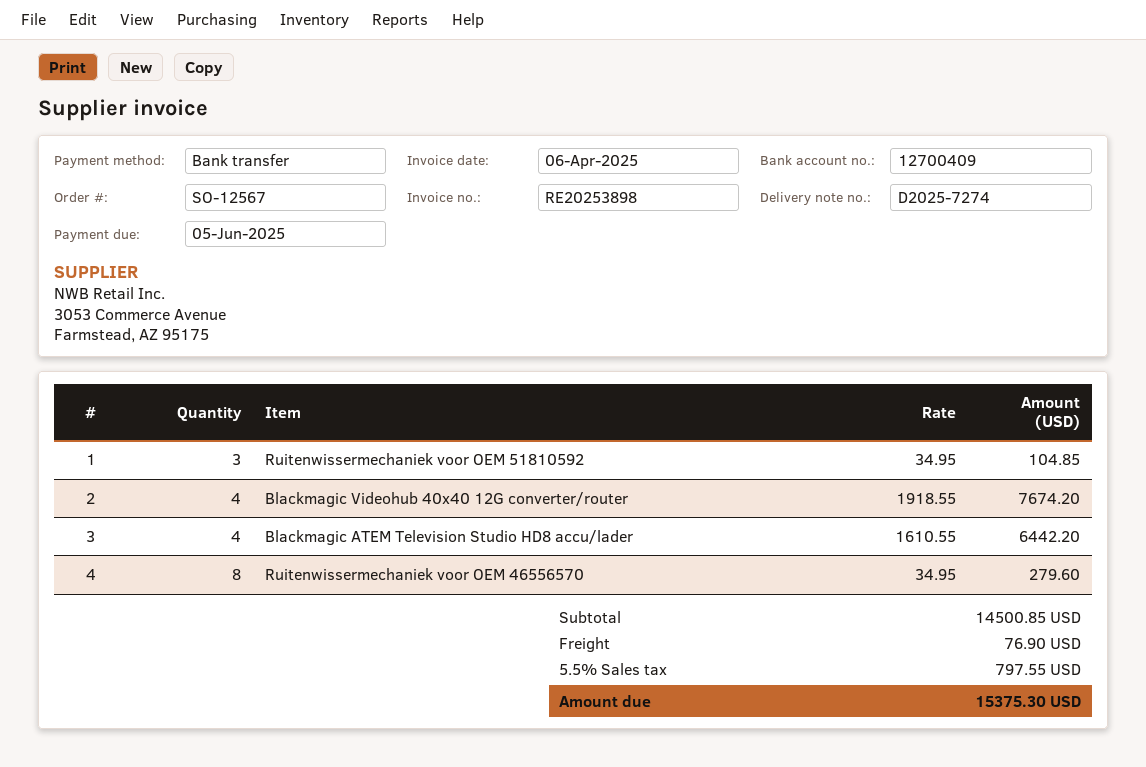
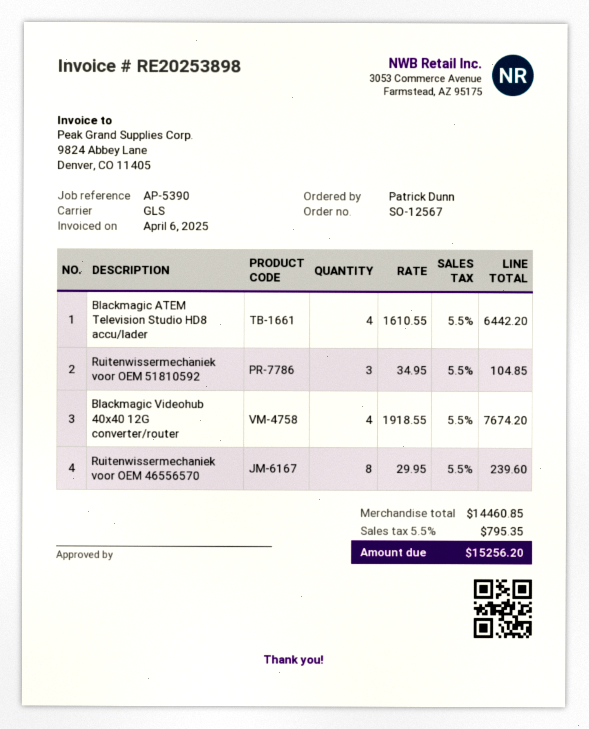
Ruitenwissermechaniek voor OEM 46556570: 8 x 34.95 = 279.60 -> 8 x 29.95 = 239.60
subtotal: 14500.85 -> 14460.85
shipping: 76.90 -> none
tax: 5.5% = 797.55 -> 5.5% = 795.35
total: 15375.30 -> 15256.20

